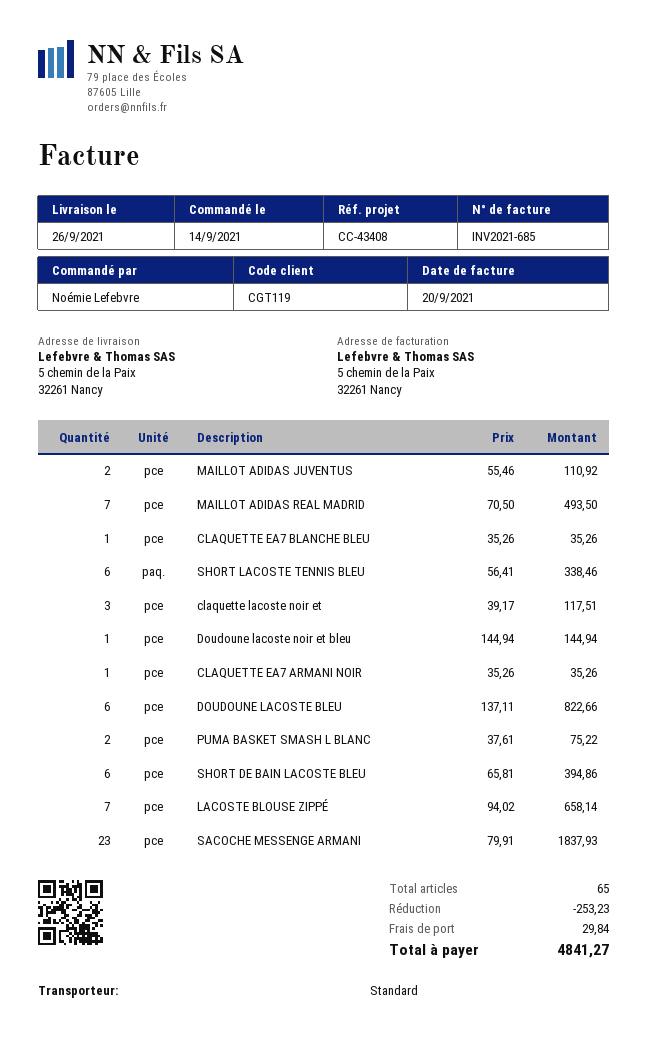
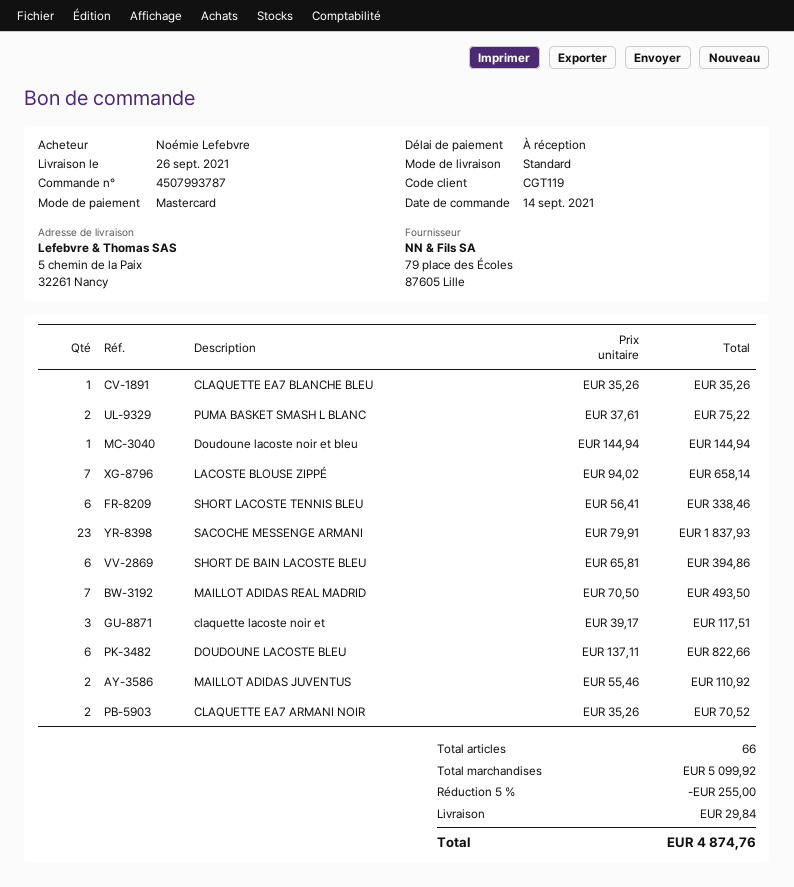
CLAQUETTE EA7 ARMANI NOIR: 1 x 35.26 = 35.26 -> 2 x 35.26 = 70.52
total quantity: 65 -> 66
discount: 253.23 -> 255.00
total: 4841.27 -> 4874.76

